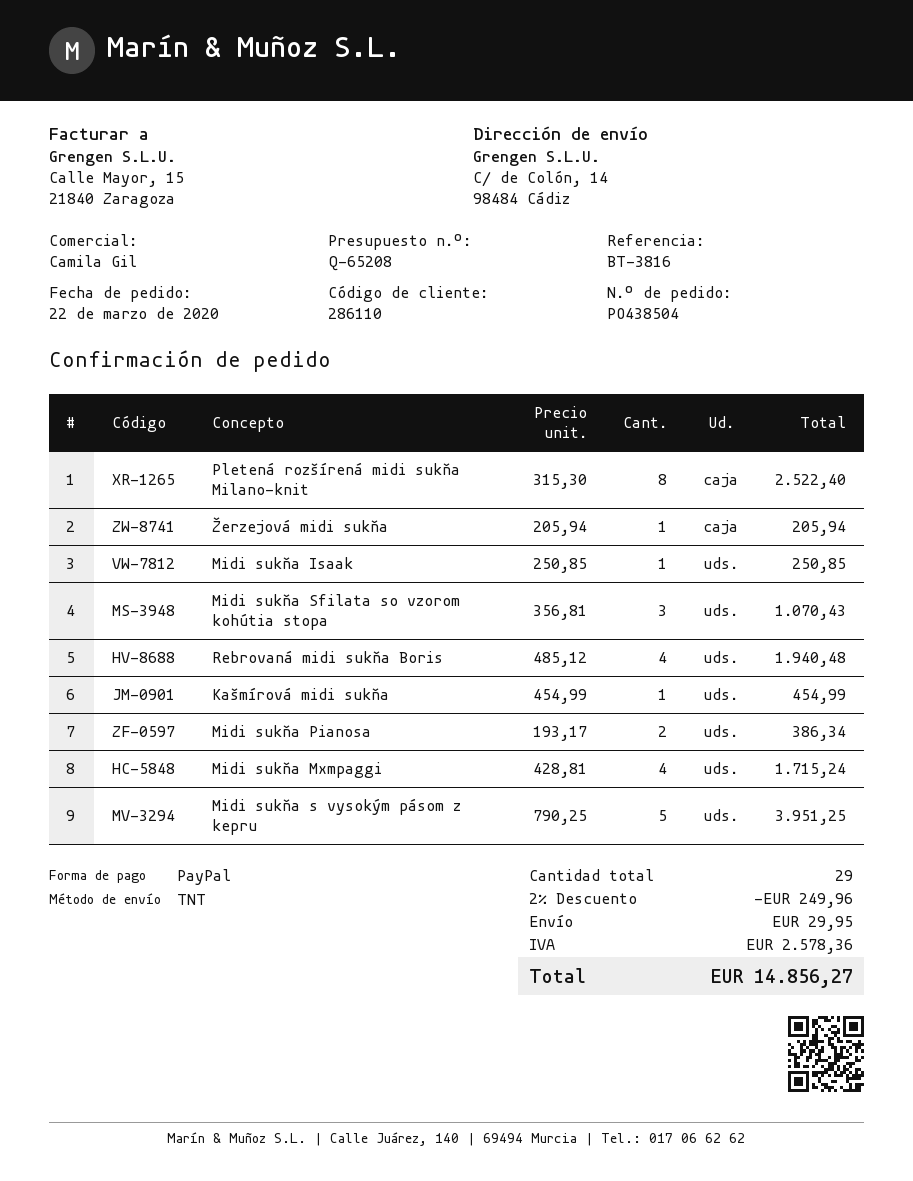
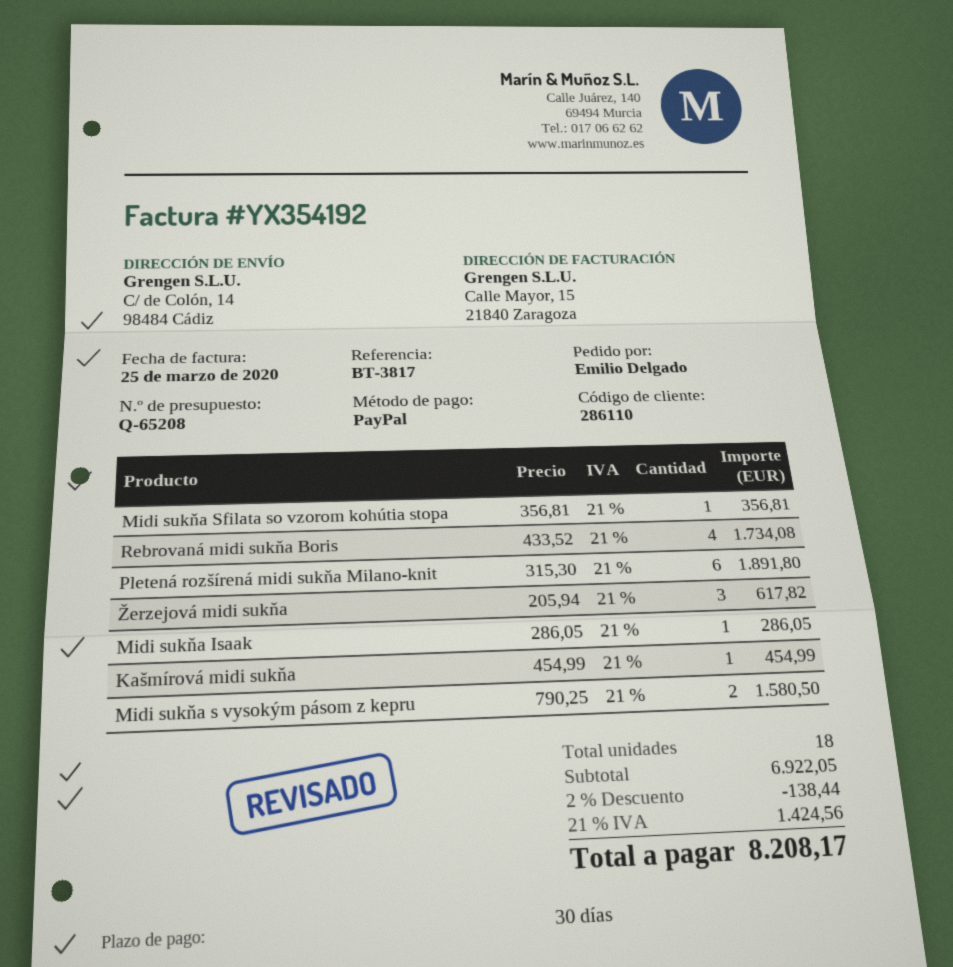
reference: BT-3816 -> BT-3817
Pletená rozšírená midi sukňa Milano-knit: 8 x 315.30 = 2522.40 -> 6 x 315.30 = 1891.80
Žerzejová midi sukňa: 1 x 205.94 = 205.94 -> 3 x 205.94 = 617.82
Midi sukňa Isaak: 1 x 250.85 = 250.85 -> 1 x 286.05 = 286.05
Midi sukňa Sfilata so vzorom kohútia stopa: 3 x 356.81 = 1070.43 -> 1 x 356.81 = 356.81
Rebrovaná midi sukňa Boris: 4 x 485.12 = 1940.48 -> 4 x 433.52 = 1734.08
Midi sukňa Pianosa: 2 x 193.17 = 386.34 -> none
Midi sukňa Mxmpaggi: 4 x 428.81 = 1715.24 -> none
Midi sukňa s vysokým pásom z kepru: 5 x 790.25 = 3951.25 -> 2 x 790.25 = 1580.50
total quantity: 29 -> 18
discount: 2% = 249.96 -> 2% = 138.44
shipping: 29.95 -> none
tax: 2578.36 -> 1424.56
total: 14856.27 -> 8208.17

